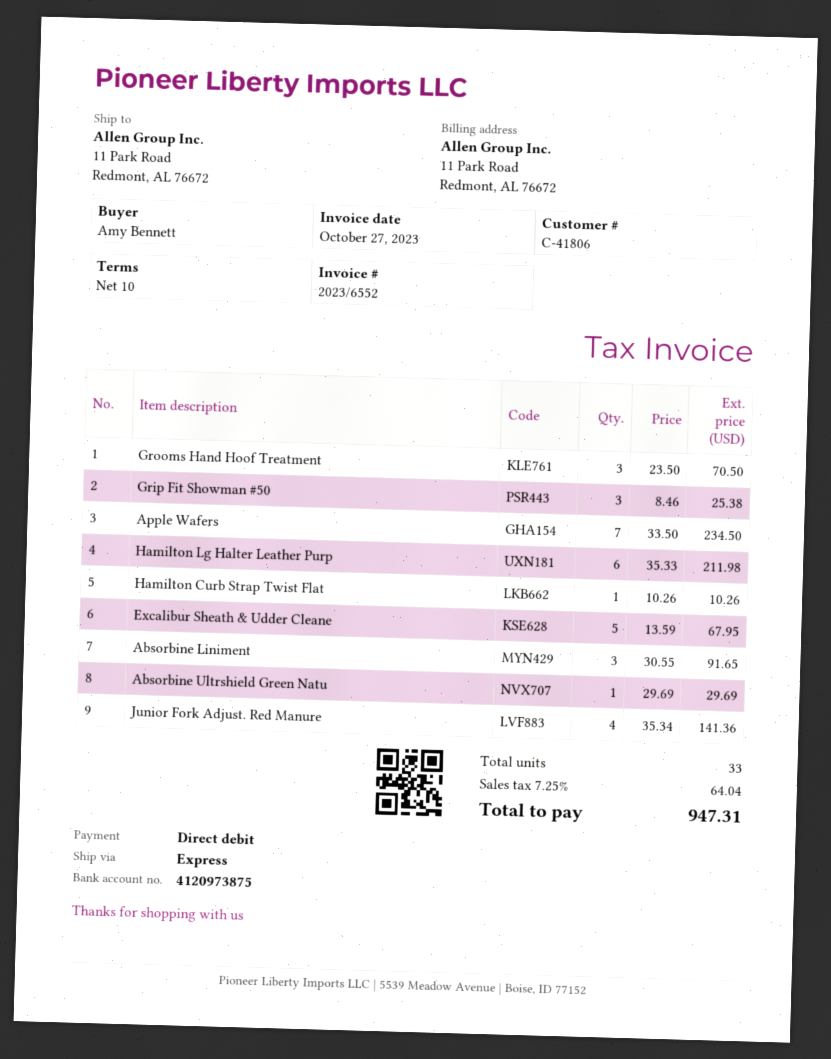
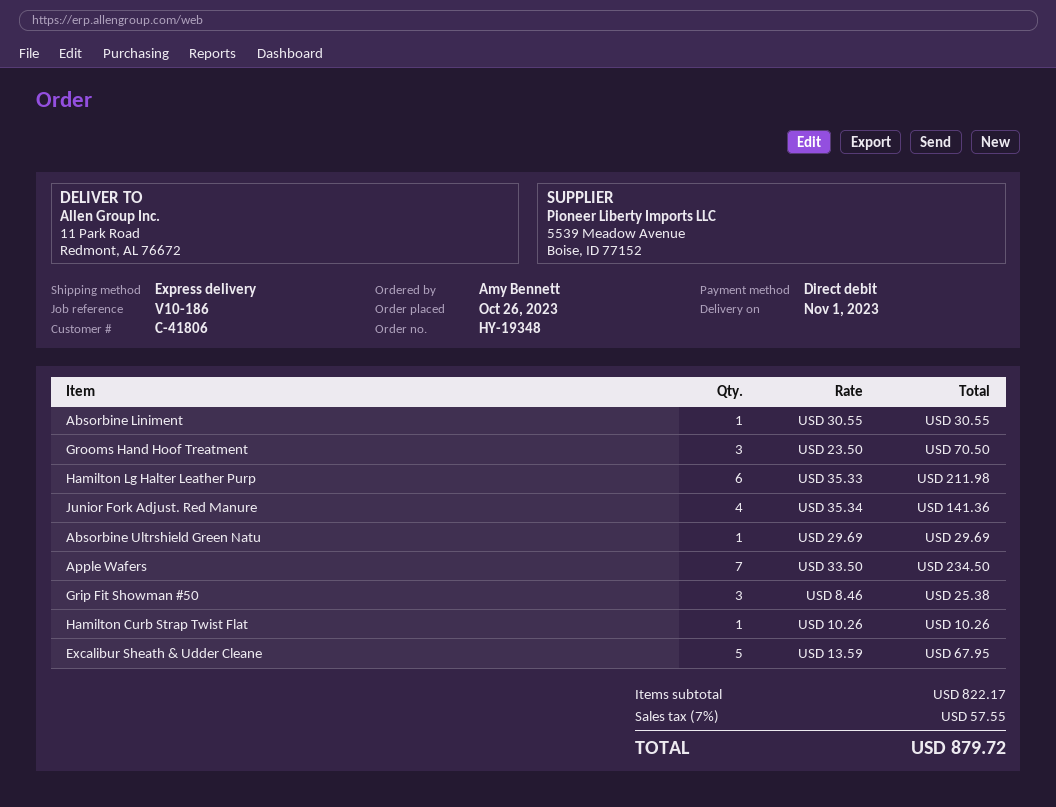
Absorbine Liniment: 3 x 30.55 = 91.65 -> 1 x 30.55 = 30.55
tax: 7.25% = 64.04 -> 7% = 57.55
total: 947.31 -> 879.72

